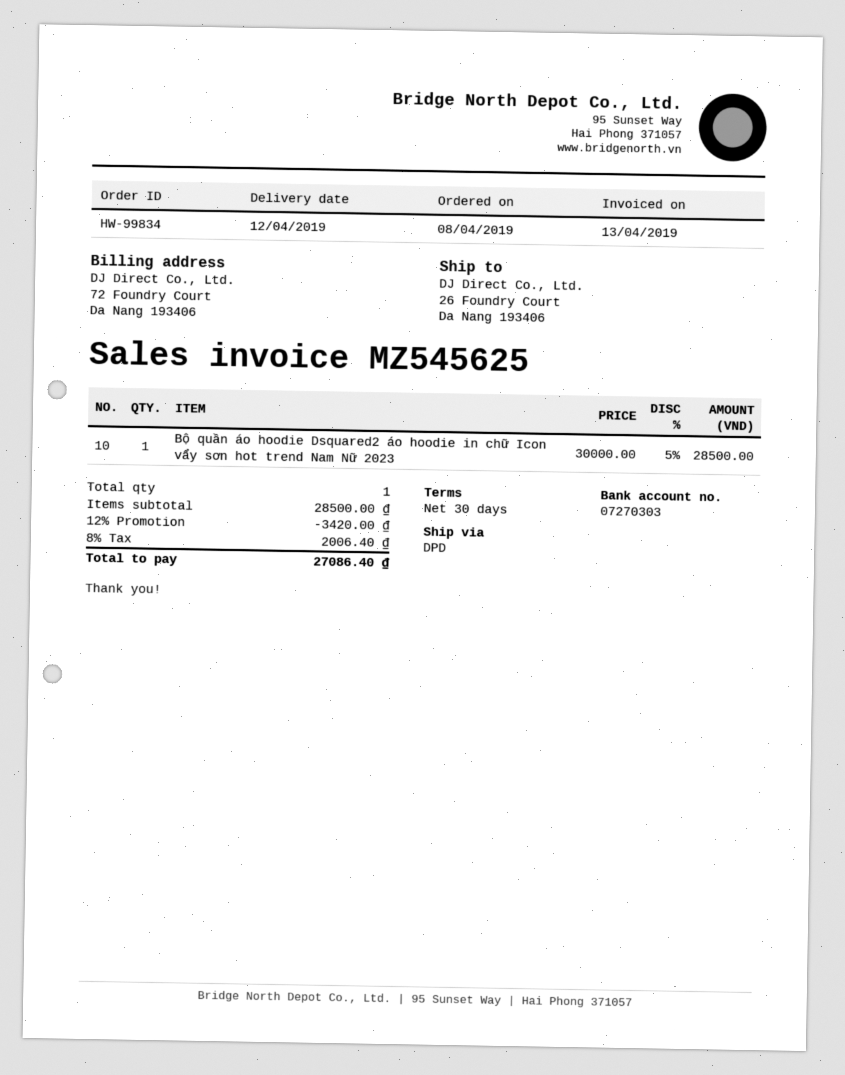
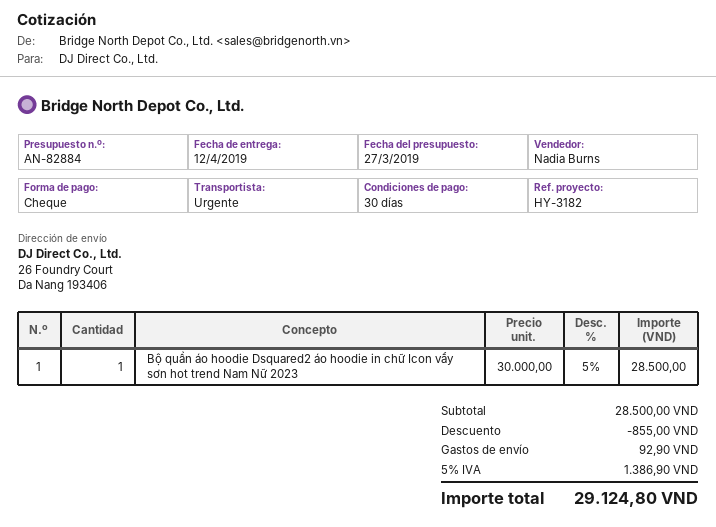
shipping method: DPD -> express
discount: 3420.00 -> 855.00
shipping: none -> 92.90
tax: 8% = 2006.40 -> 5% = 1386.90
total: 27086.40 -> 29124.80

